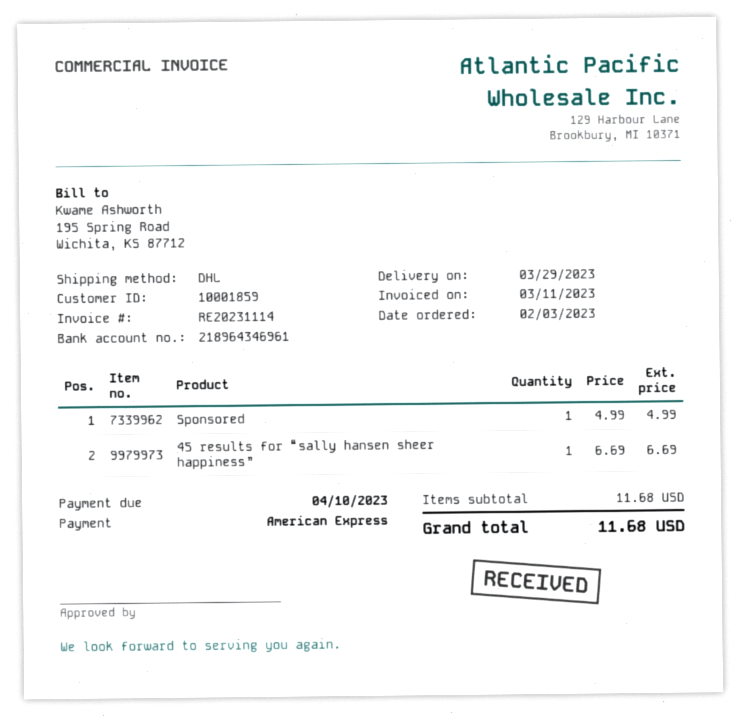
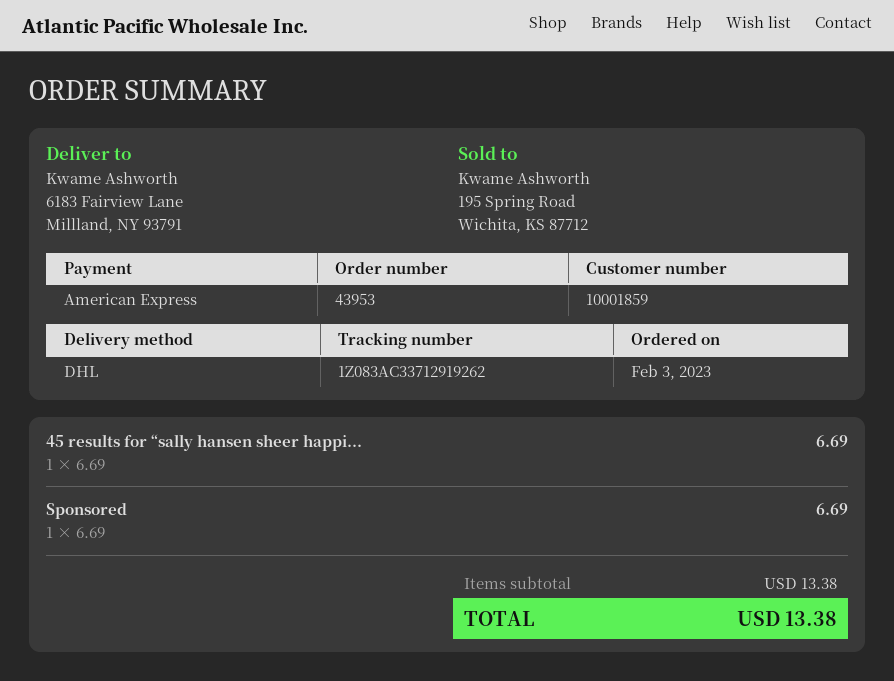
Sponsored: 1 x 4.99 = 4.99 -> 1 x 6.69 = 6.69
subtotal: 11.68 -> 13.38
total: 11.68 -> 13.38

